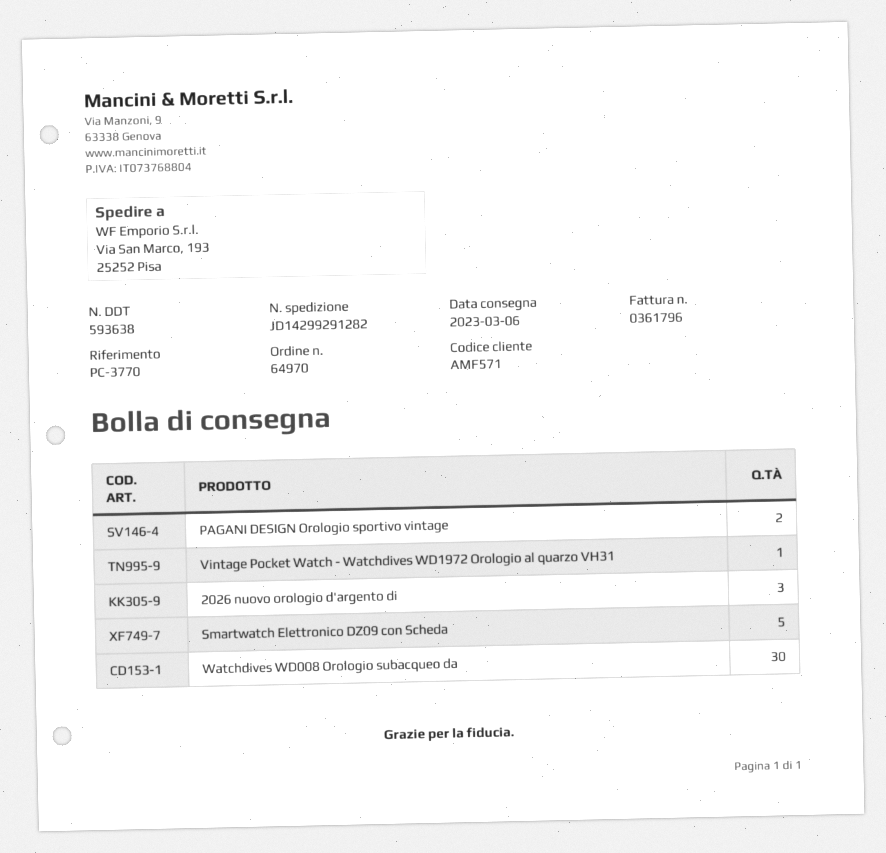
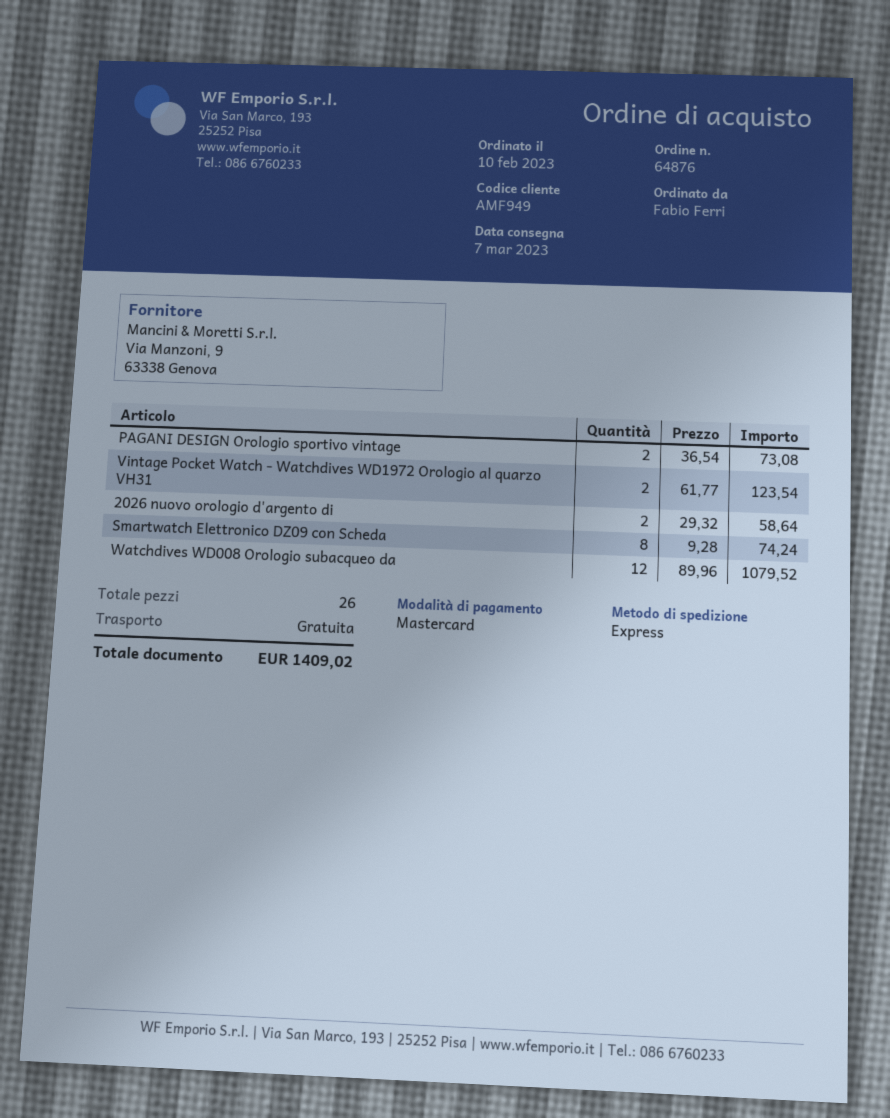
order number: 64970 -> 64876
delivery date: 2023-03-06 -> 2023-03-07
customer number: AMF571 -> AMF949
Vintage Pocket Watch - Watchdives WD1972 Orologio al quarzo VH31: 1 -> 2
2026 nuovo orologio d'argento di: 3 -> 2
Smartwatch Elettronico DZ09 con Scheda: 5 -> 8
Watchdives WD008 Orologio subacqueo da: 30 -> 12

